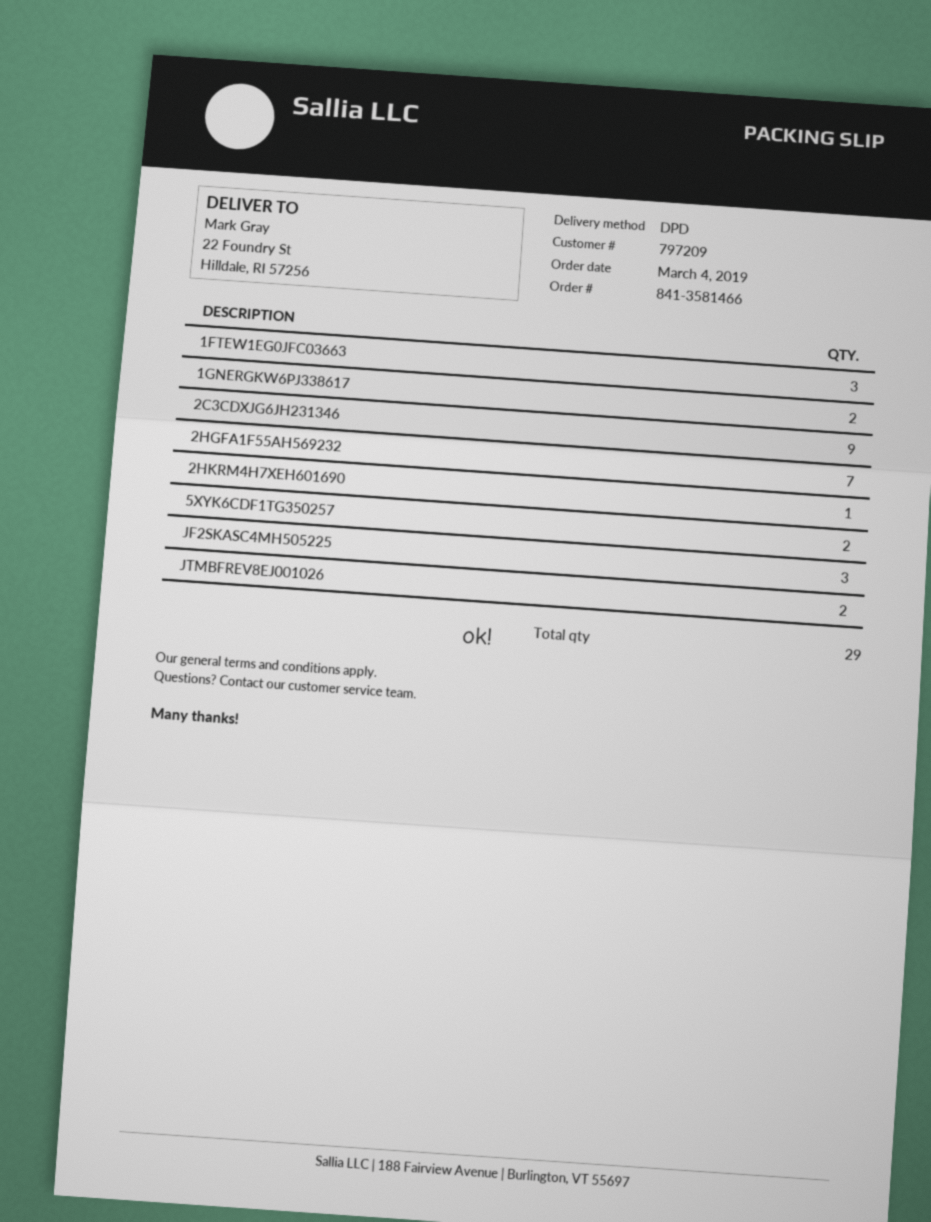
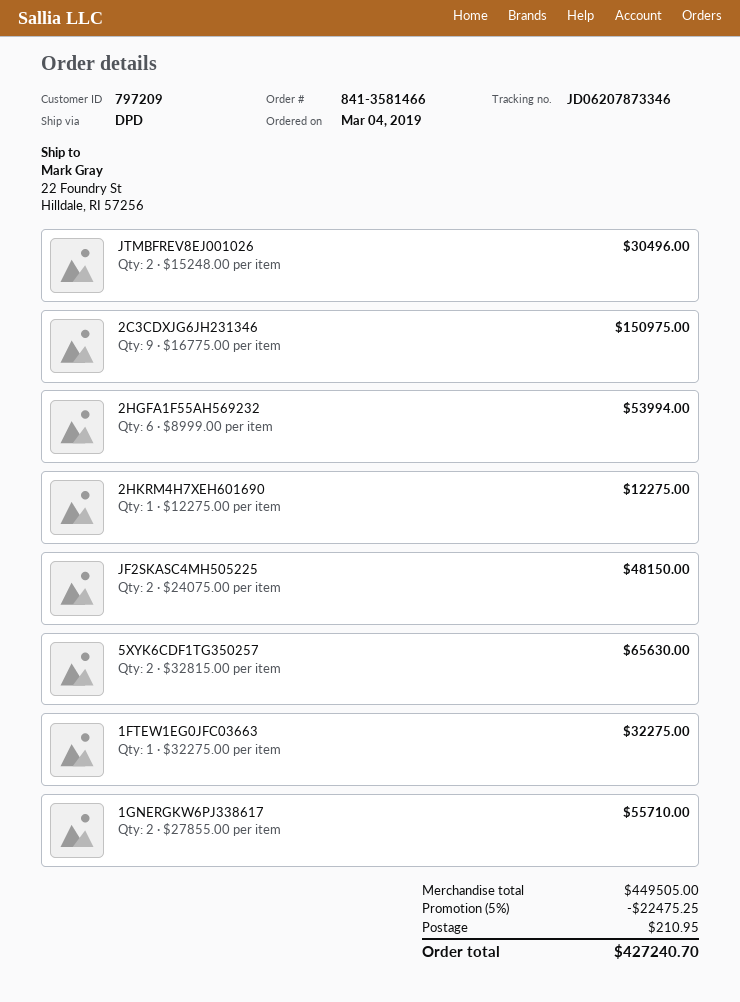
1FTEW1EG0JFC03663: 3 -> 1
2HGFA1F55AH569232: 7 -> 6
JF2SKASC4MH505225: 3 -> 2

